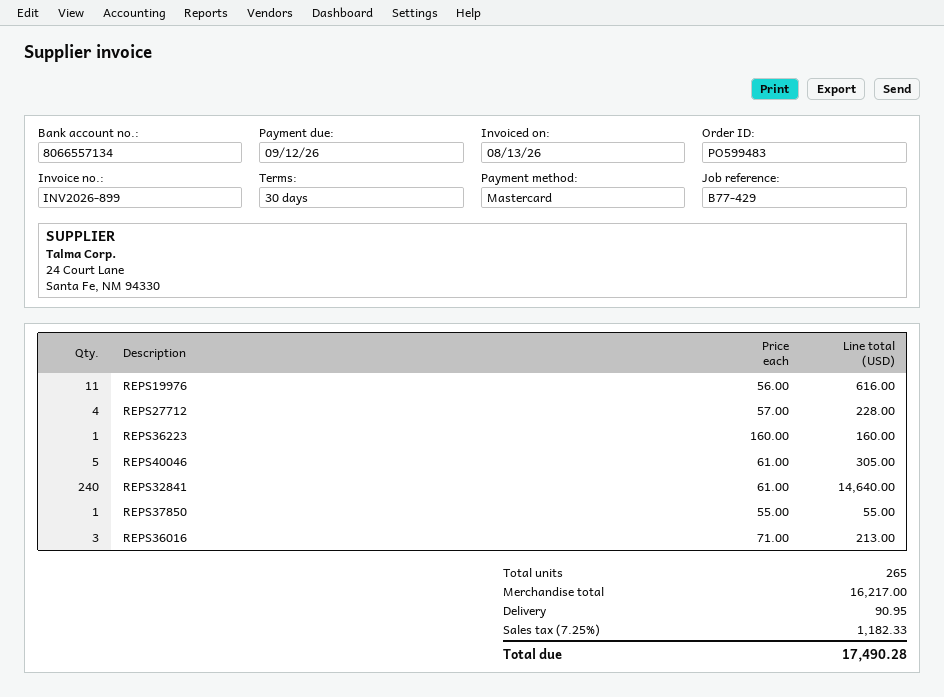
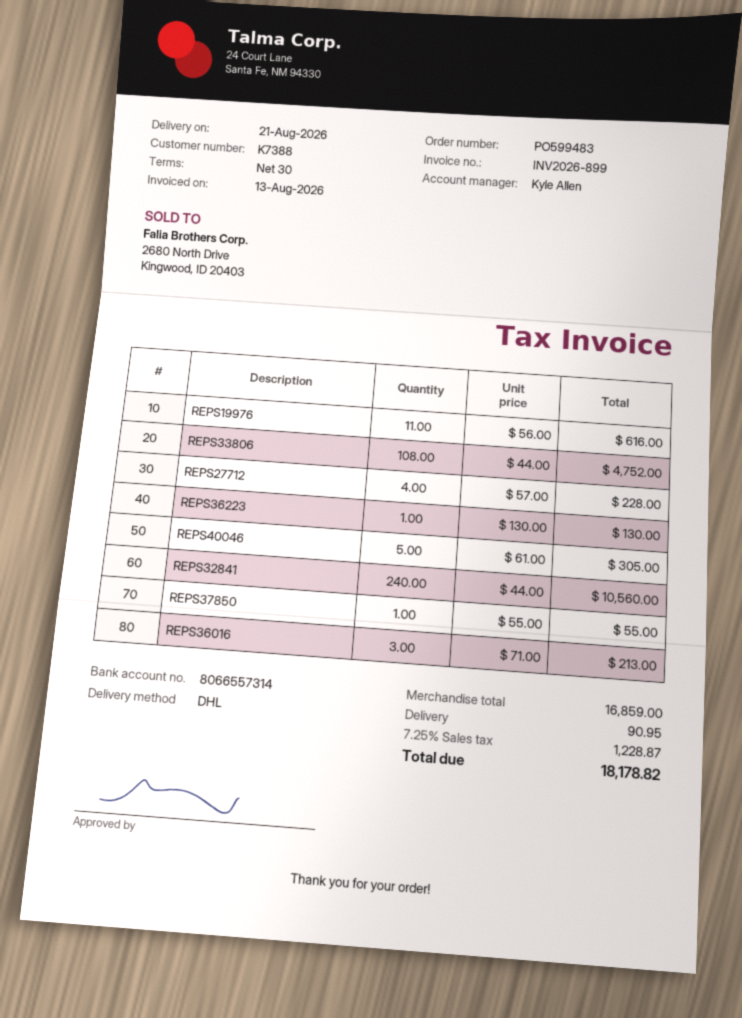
bank account: 8066557134 -> 8066557314
REPS36223: 1 x 160.00 = 160.00 -> 1 x 130.00 = 130.00
REPS32841: 240 x 61.00 = 14640.00 -> 240 x 44.00 = 10560.00
REPS33806: none -> 108 x 44.00 = 4752.00
subtotal: 16217.00 -> 16859.00
tax: 7.25% = 1182.33 -> 7.25% = 1228.87
total: 17490.28 -> 18178.82

